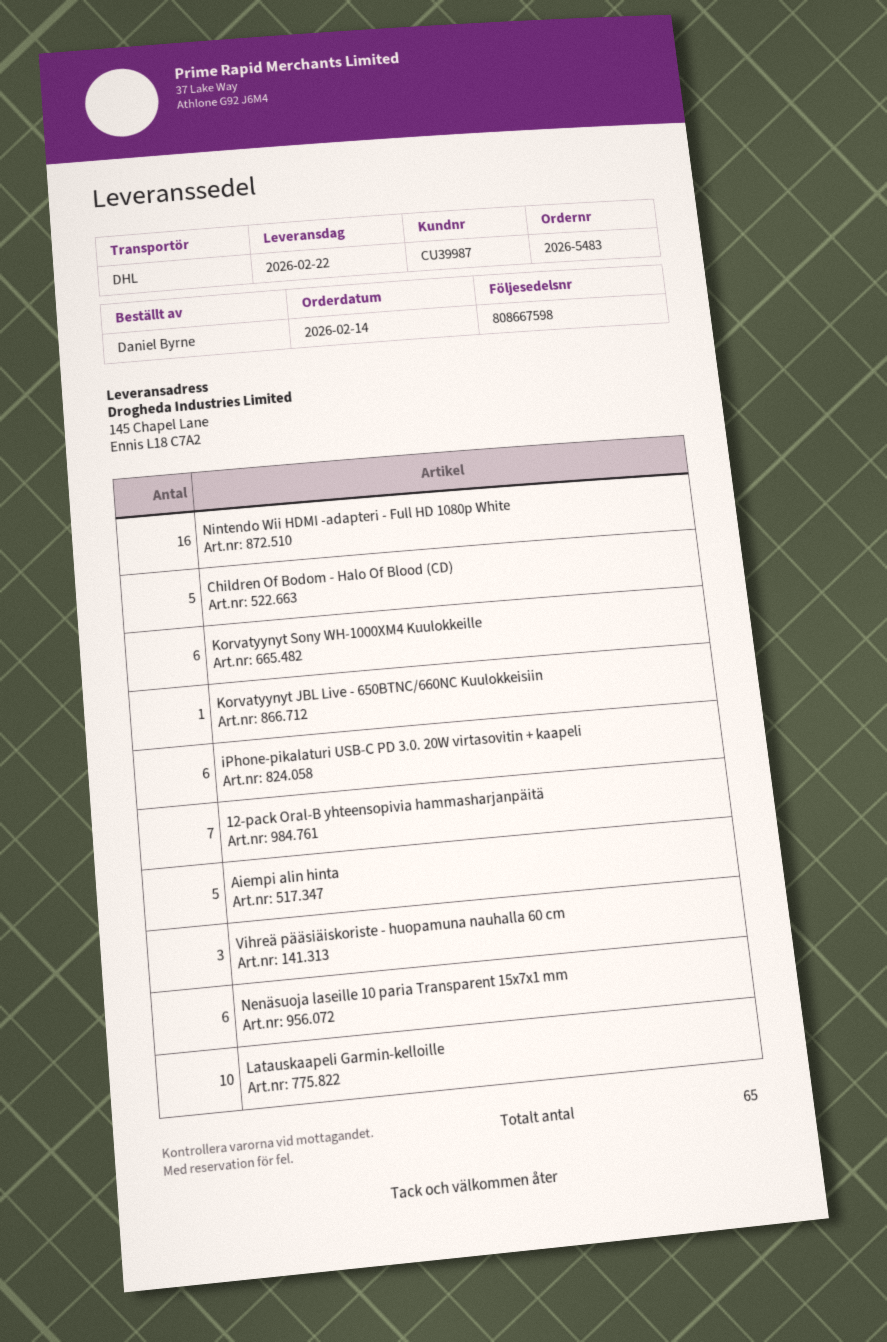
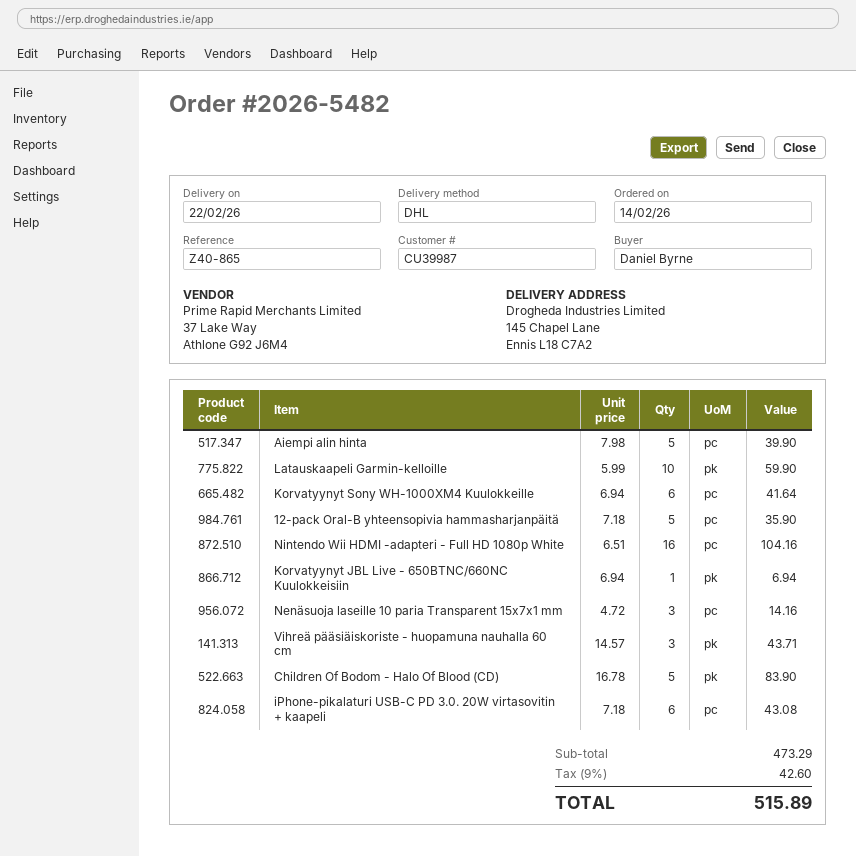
order number: 2026-5483 -> 2026-5482
12-pack Oral-B yhteensopivia hammasharjanpäitä: 7 -> 5
Nenäsuoja laseille 10 paria Transparent 15x7x1 mm: 6 -> 3

